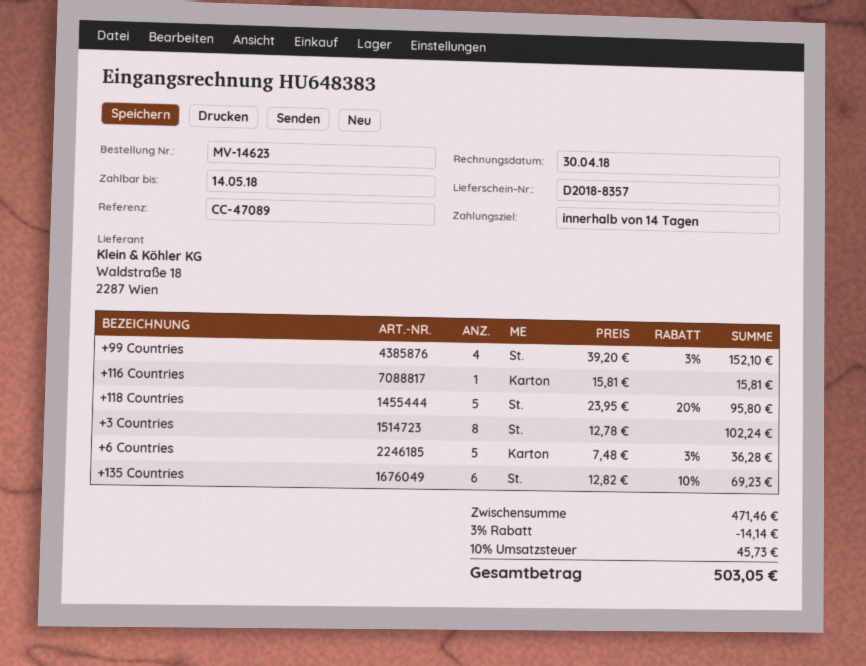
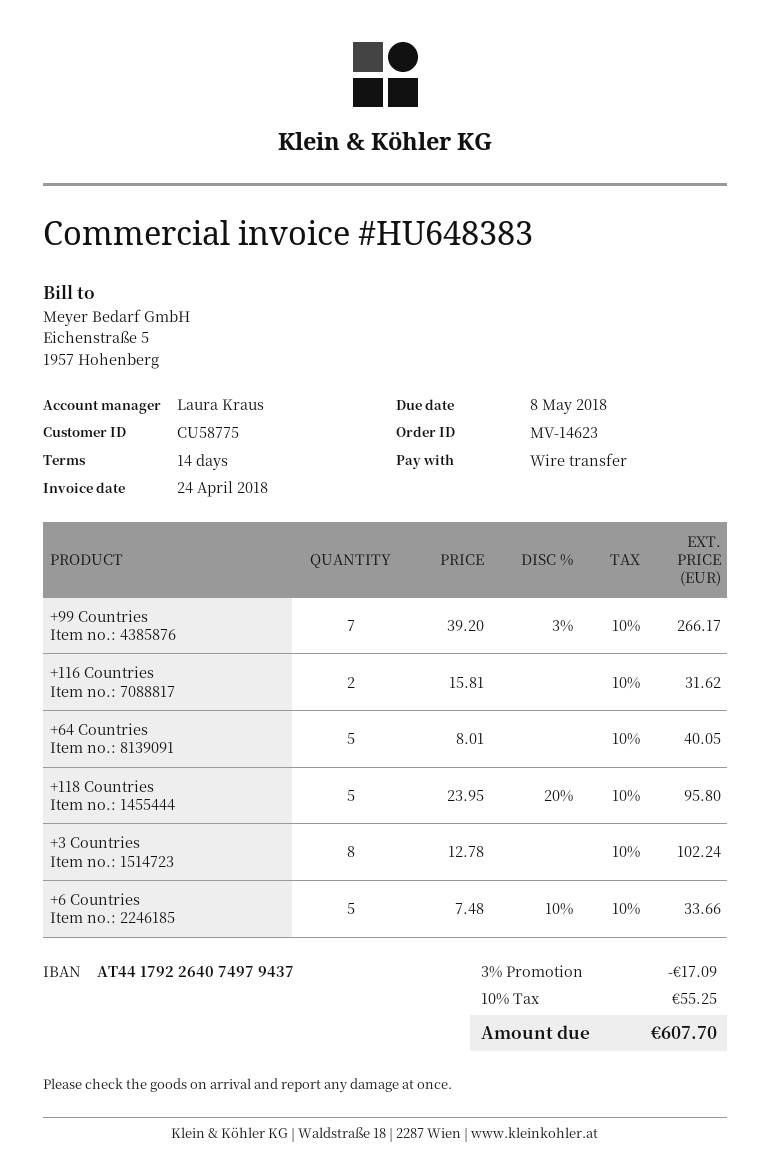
invoice date: 2018-04-30 -> 2018-04-24
due date: 2018-05-14 -> 2018-05-08
+99 Countries: 4 x 39.20 - 3% = 152.10 -> 7 x 39.20 - 3% = 266.17
+116 Countries: 1 x 15.81 = 15.81 -> 2 x 15.81 = 31.62
+6 Countries: 5 x 7.48 - 3% = 36.28 -> 5 x 7.48 - 10% = 33.66
+135 Countries: 6 x 12.82 - 10% = 69.23 -> none
+64 Countries: none -> 5 x 8.01 = 40.05
discount: 3% = 14.14 -> 3% = 17.09
tax: 10% = 45.73 -> 10% = 55.25
total: 503.05 -> 607.70

